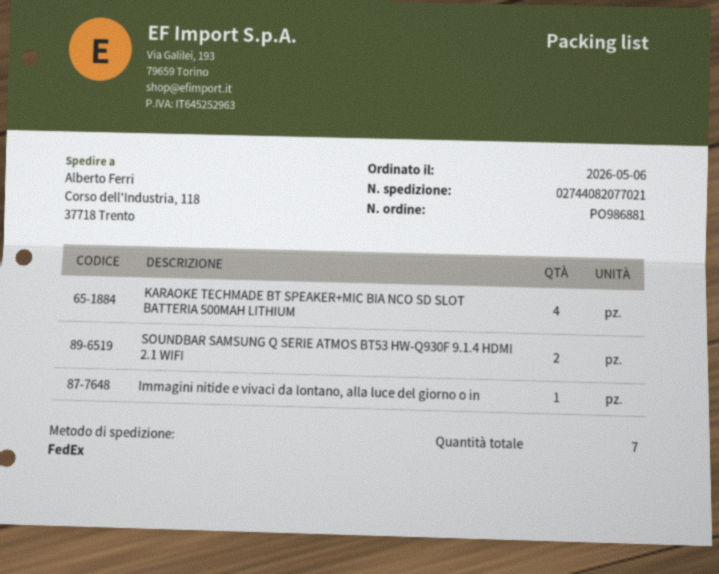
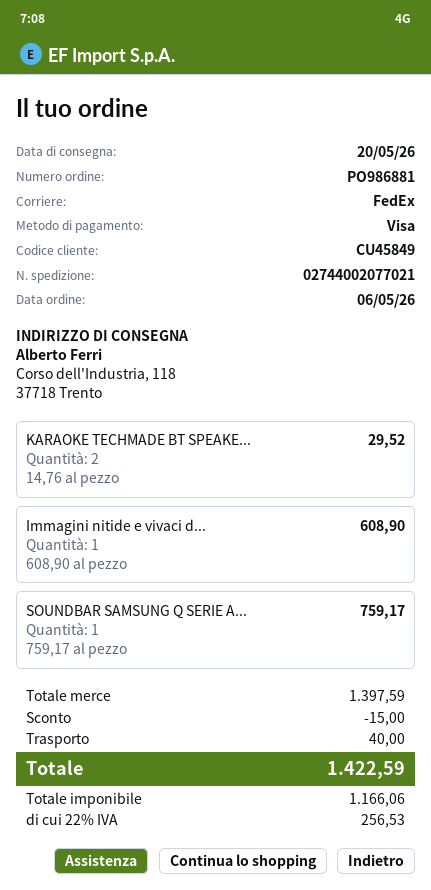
tracking number: 02744082077021 -> 02744002077021
KARAOKE TECHMADE BT SPEAKER+MIC BIA NCO SD SLOT BATTERIA 500MAH LITHIUM: 4 -> 2
SOUNDBAR SAMSUNG Q SERIE ATMOS BT53 HW-Q930F 9.1.4 HDMI 2.1 WIFI: 2 -> 1

